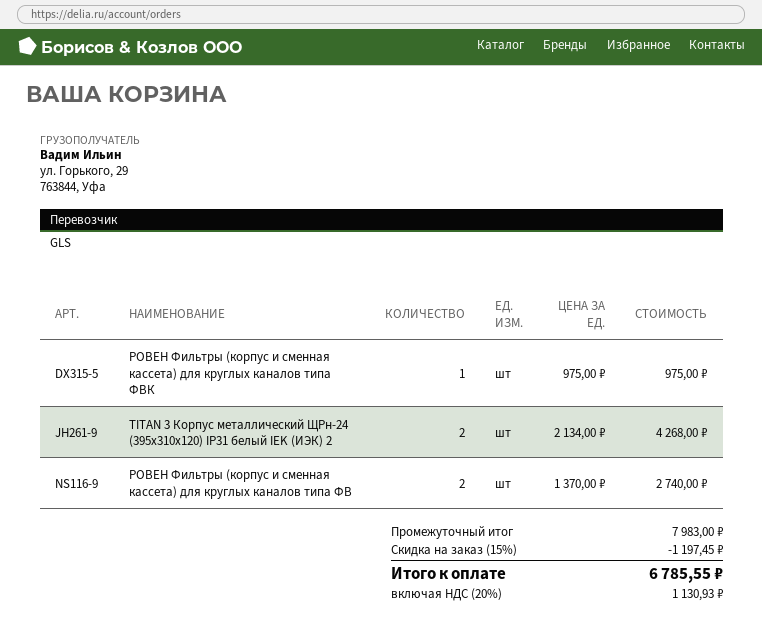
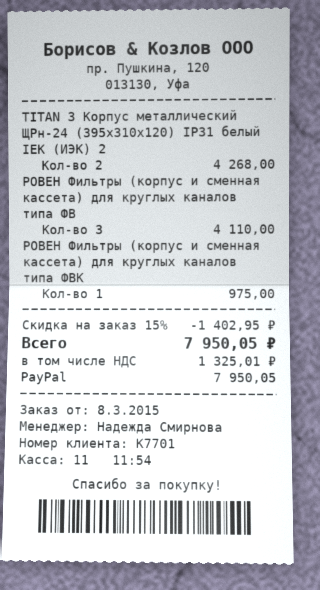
РОВЕН Фильтры (корпус и сменная кассета) для круглых каналов типа ФВ: 2 for 2740.00 -> 3 for 4110.00
discount: 15% = 1197.45 -> 15% = 1402.95
tax: 1130.93 -> 1325.01
total: 6785.55 -> 7950.05

